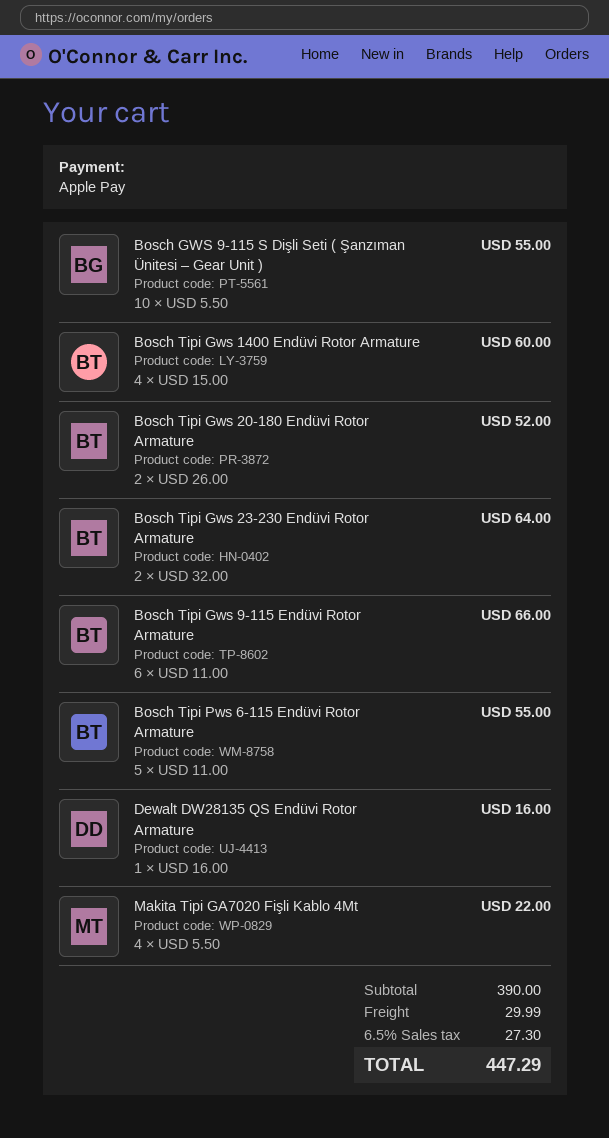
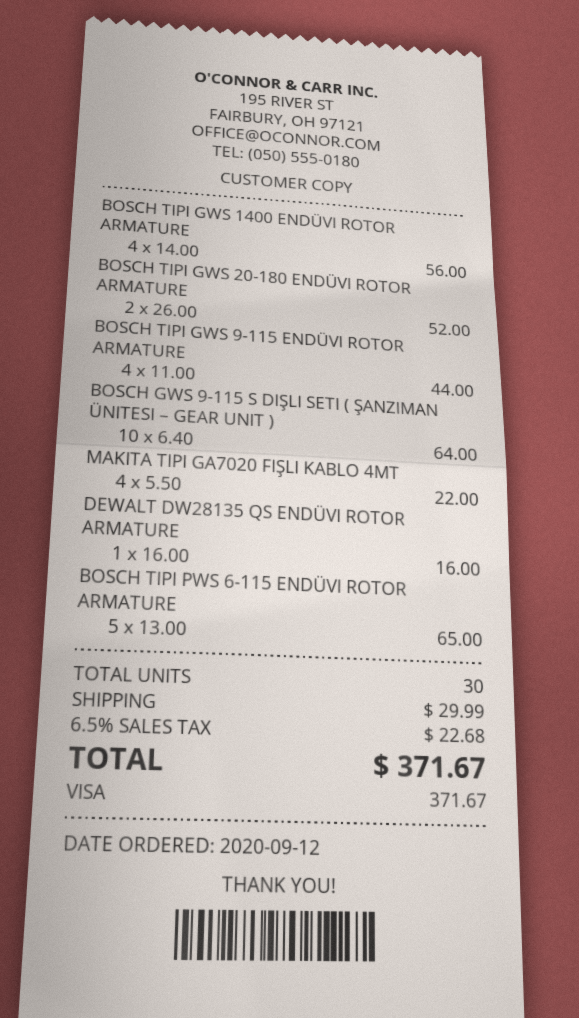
payment method: Apple Pay -> Visa
Bosch GWS 9-115 S Dişli Seti ( Şanzıman Ünitesi – Gear Unit ): 10 x 5.50 = 55.00 -> 10 x 6.40 = 64.00
Bosch Tipi Gws 1400 Endüvi Rotor Armature: 4 x 15.00 = 60.00 -> 4 x 14.00 = 56.00
Bosch Tipi Gws 23-230 Endüvi Rotor Armature: 2 x 32.00 = 64.00 -> none
Bosch Tipi Gws 9-115 Endüvi Rotor Armature: 6 x 11.00 = 66.00 -> 4 x 11.00 = 44.00
Bosch Tipi Pws 6-115 Endüvi Rotor Armature: 5 x 11.00 = 55.00 -> 5 x 13.00 = 65.00
tax: 6.5% = 27.30 -> 6.5% = 22.68
total: 447.29 -> 371.67

